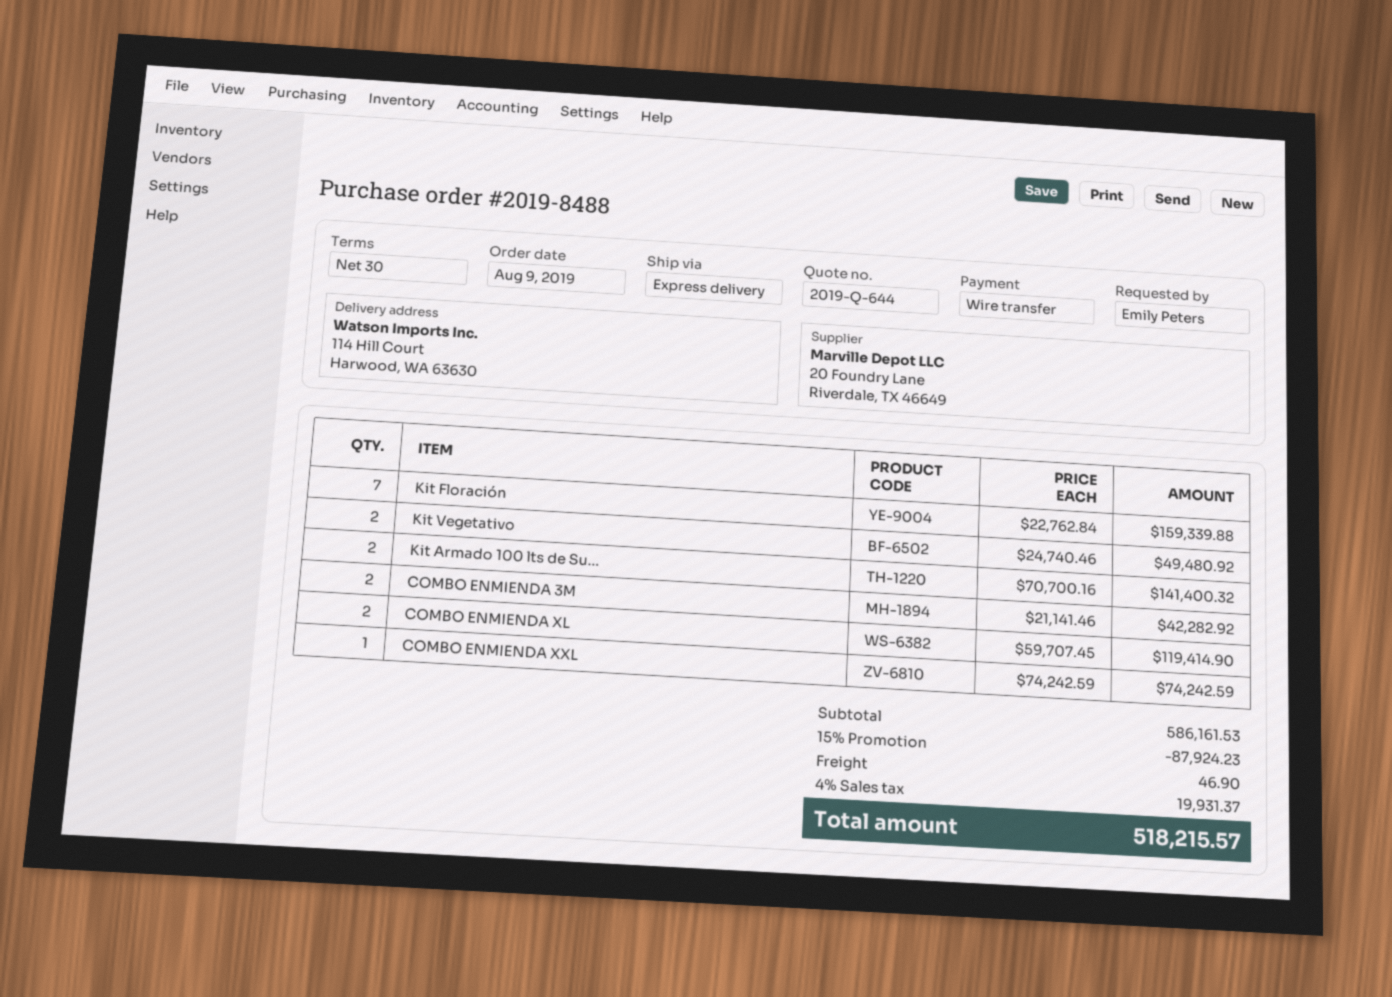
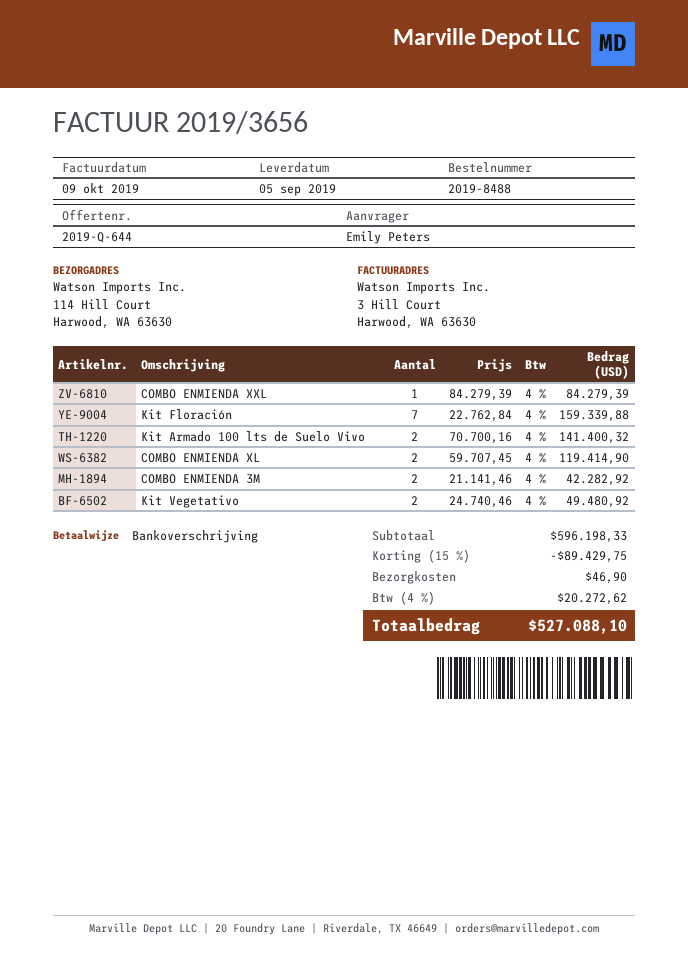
COMBO ENMIENDA XXL: 1 x 74242.59 = 74242.59 -> 1 x 84279.39 = 84279.39
subtotal: 586161.53 -> 596198.33
discount: 15% = 87924.23 -> 15% = 89429.75
tax: 4% = 19931.37 -> 4% = 20272.62
total: 518215.57 -> 527088.10

